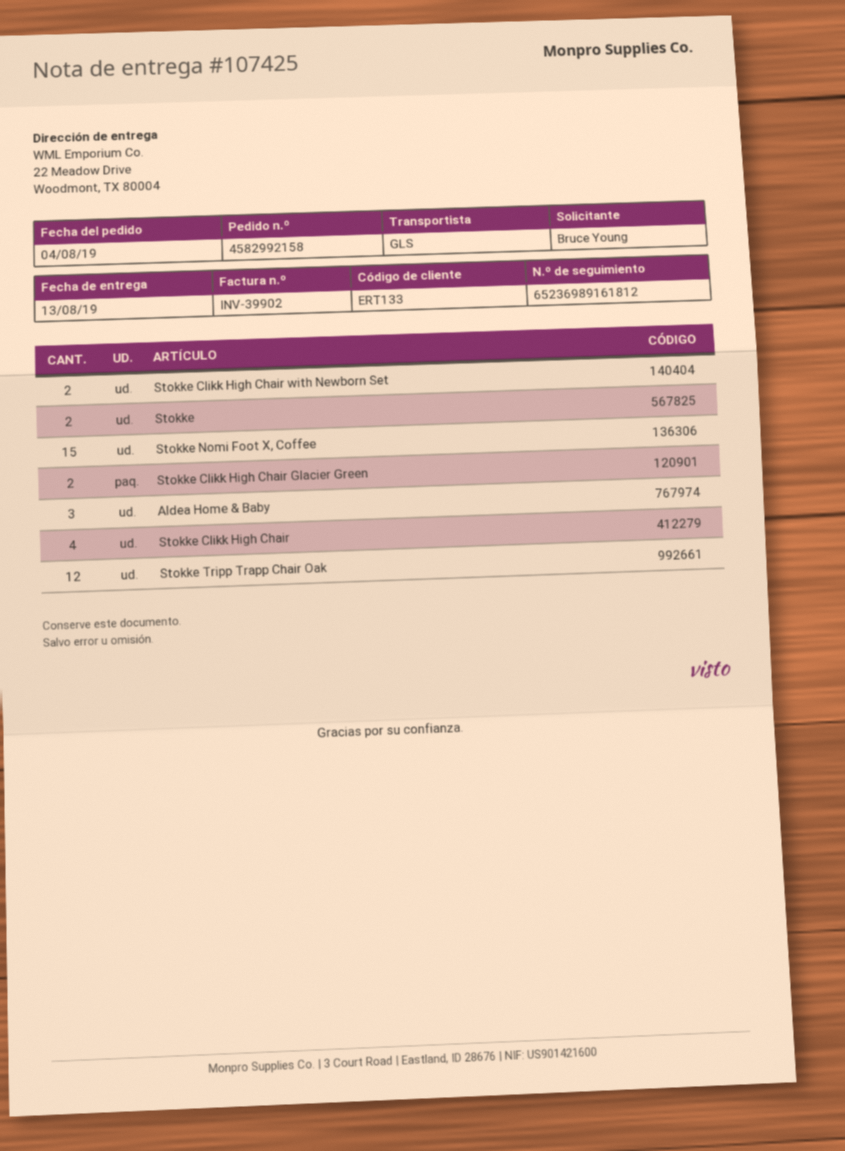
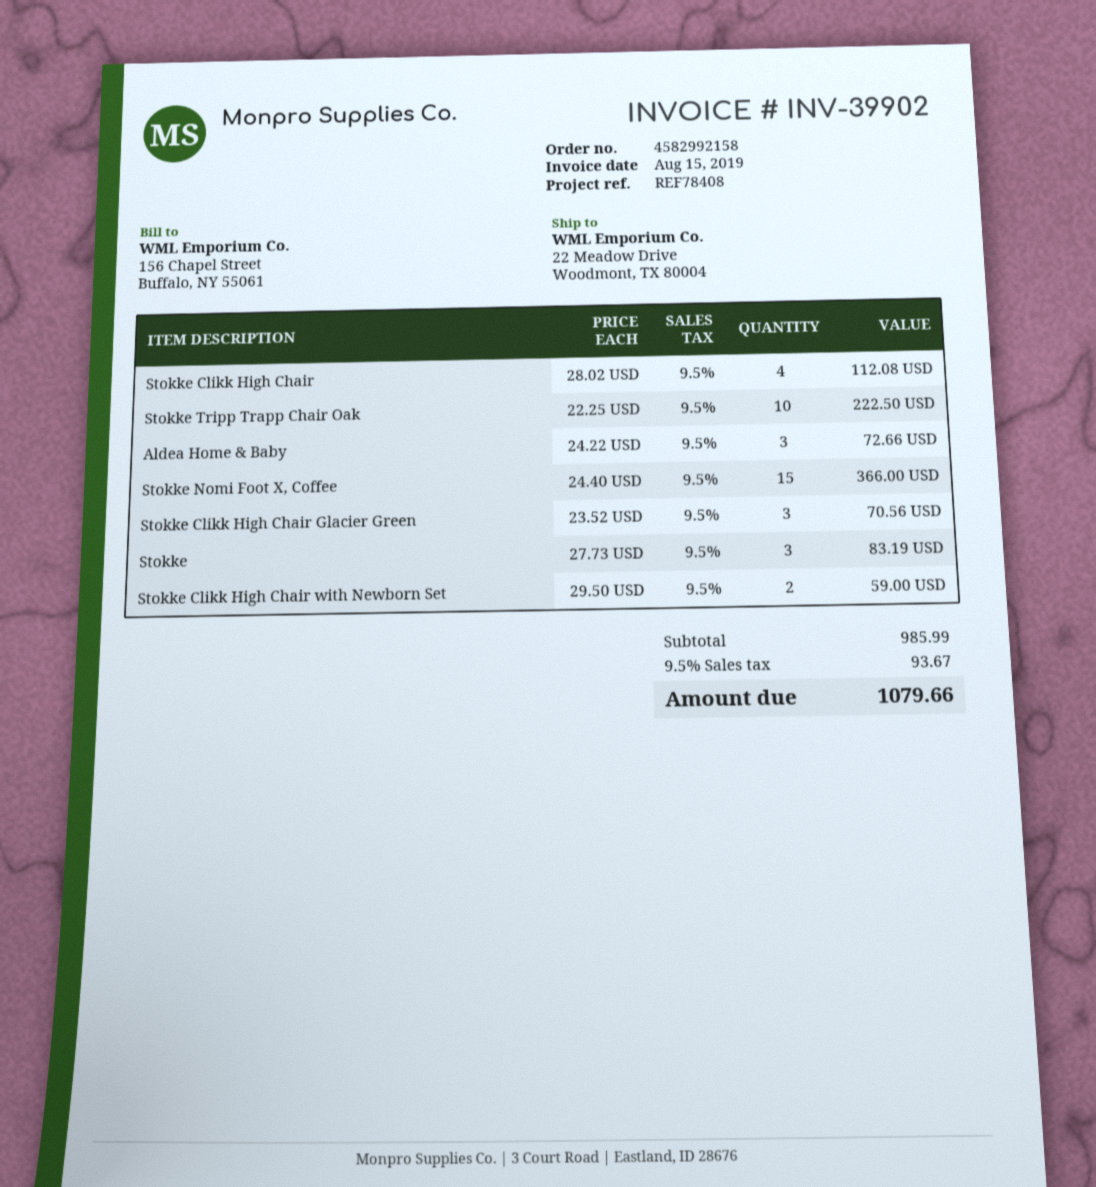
Stokke: 2 -> 3
Stokke Clikk High Chair Glacier Green: 2 -> 3
Stokke Tripp Trapp Chair Oak: 12 -> 10

